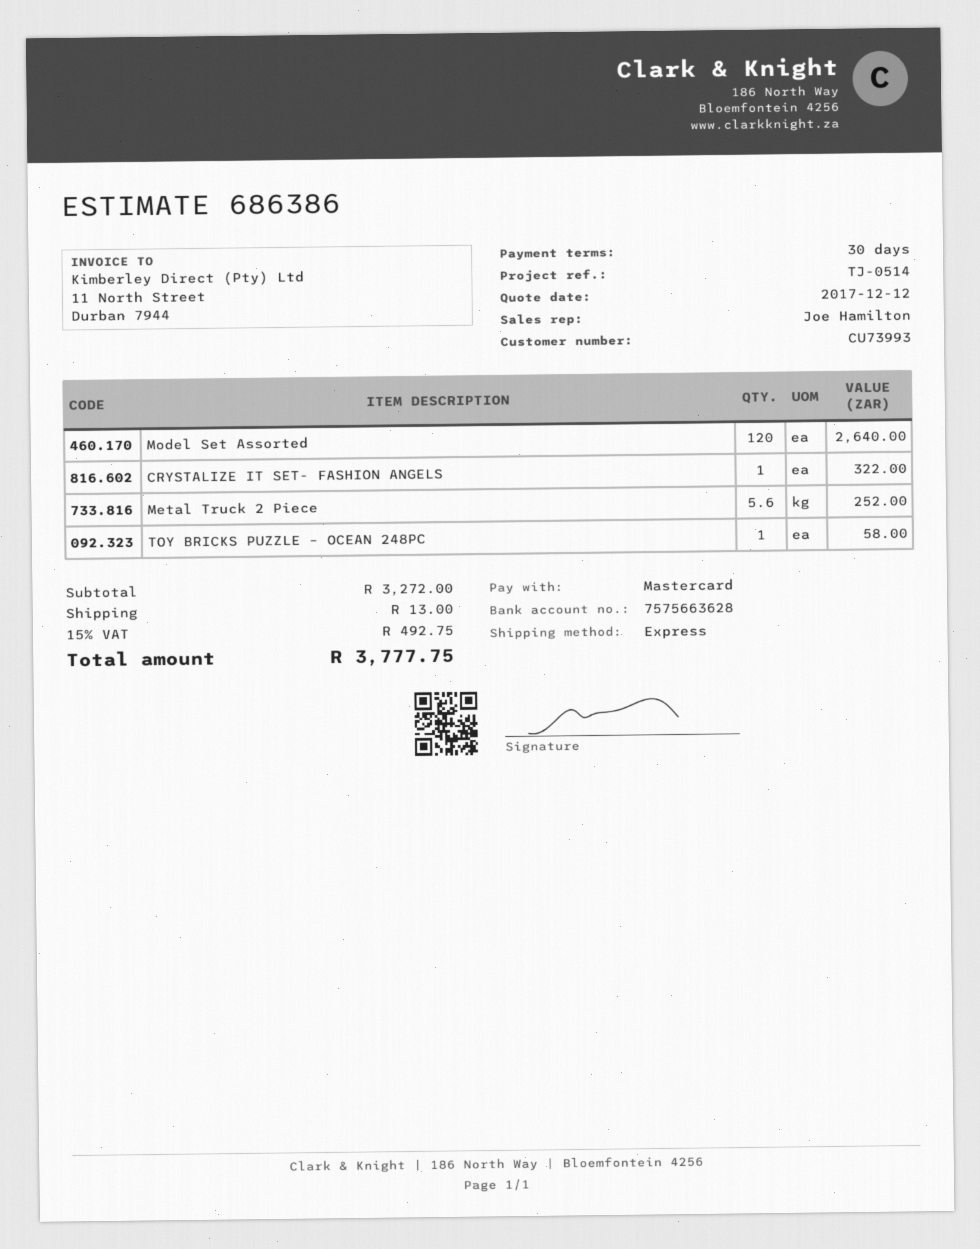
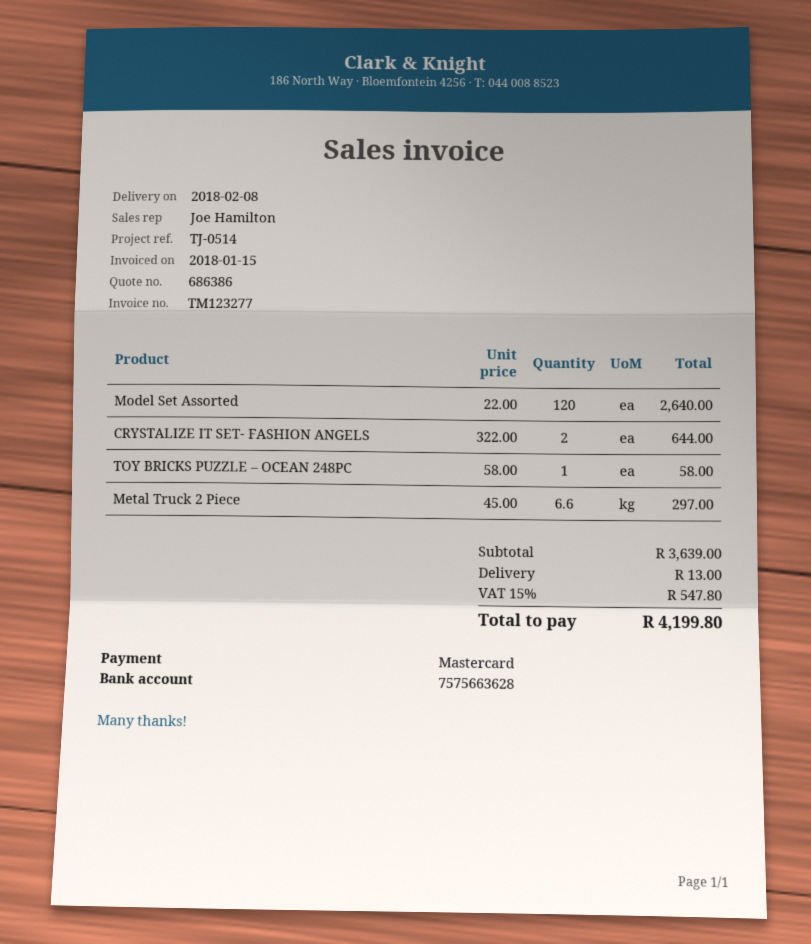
CRYSTALIZE IT SET- FASHION ANGELS: 1 for 322.00 -> 2 for 644.00
Metal Truck 2 Piece: 5.6 for 252.00 -> 6.6 for 297.00
subtotal: 3272.00 -> 3639.00
tax: 15% = 492.75 -> 15% = 547.80
total: 3777.75 -> 4199.80

